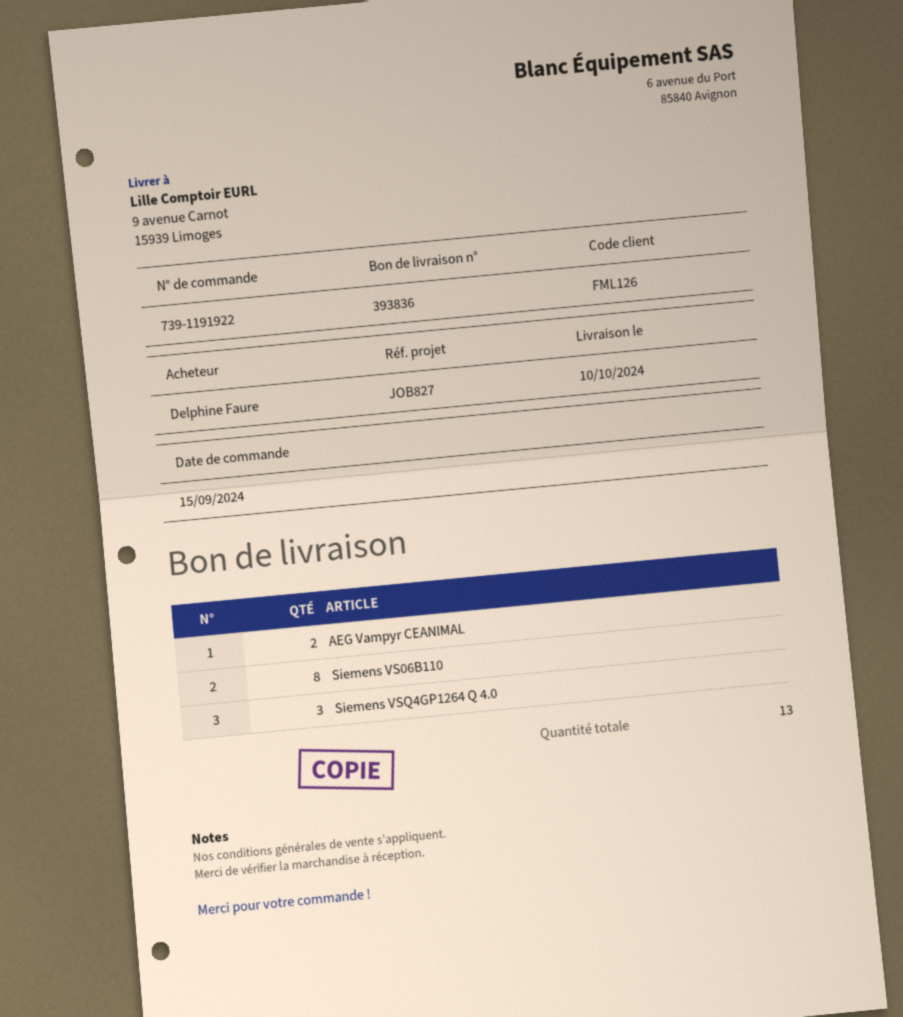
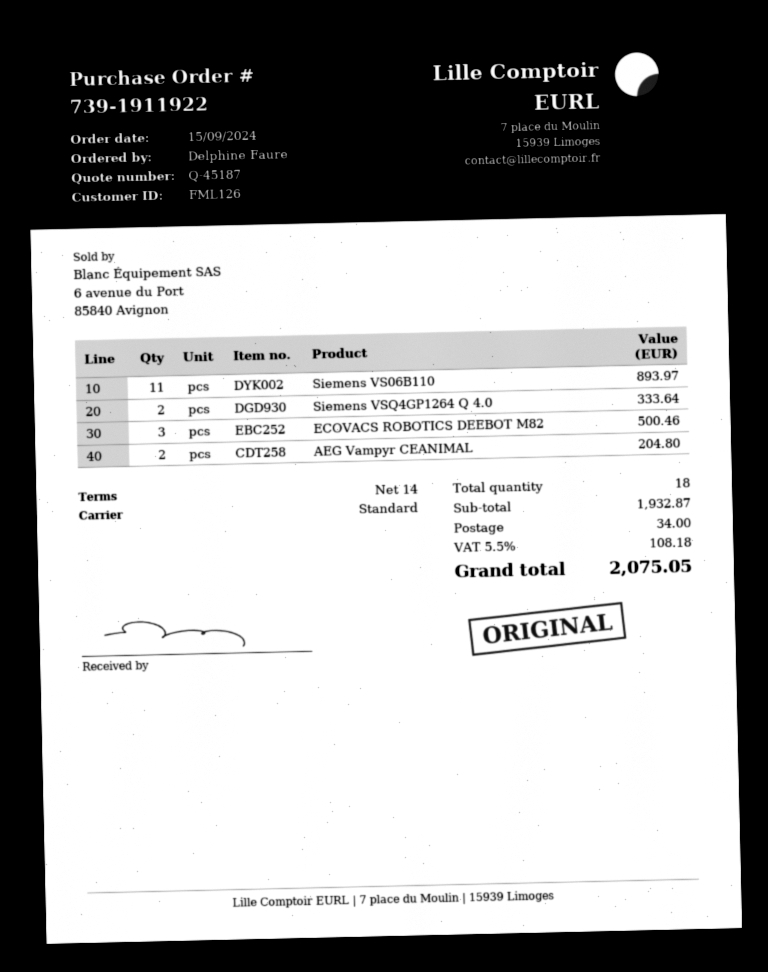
order number: 739-1191922 -> 739-1911922
Siemens VS06B110: 8 -> 11
Siemens VSQ4GP1264 Q 4.0: 3 -> 2
ECOVACS ROBOTICS DEEBOT M82: none -> 3
total quantity: 13 -> 18

